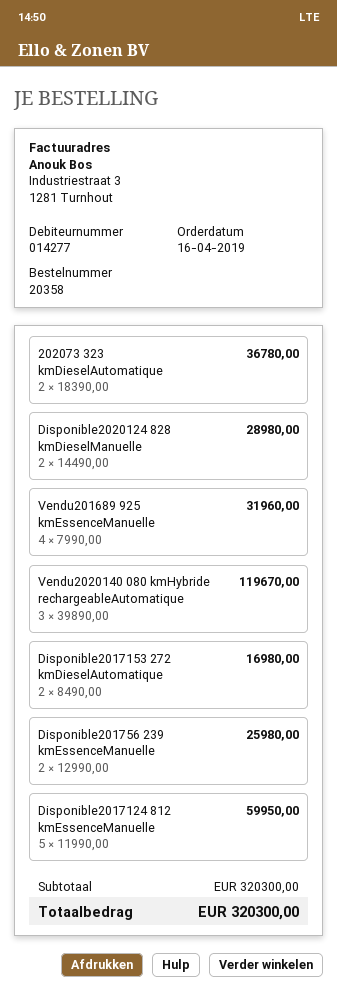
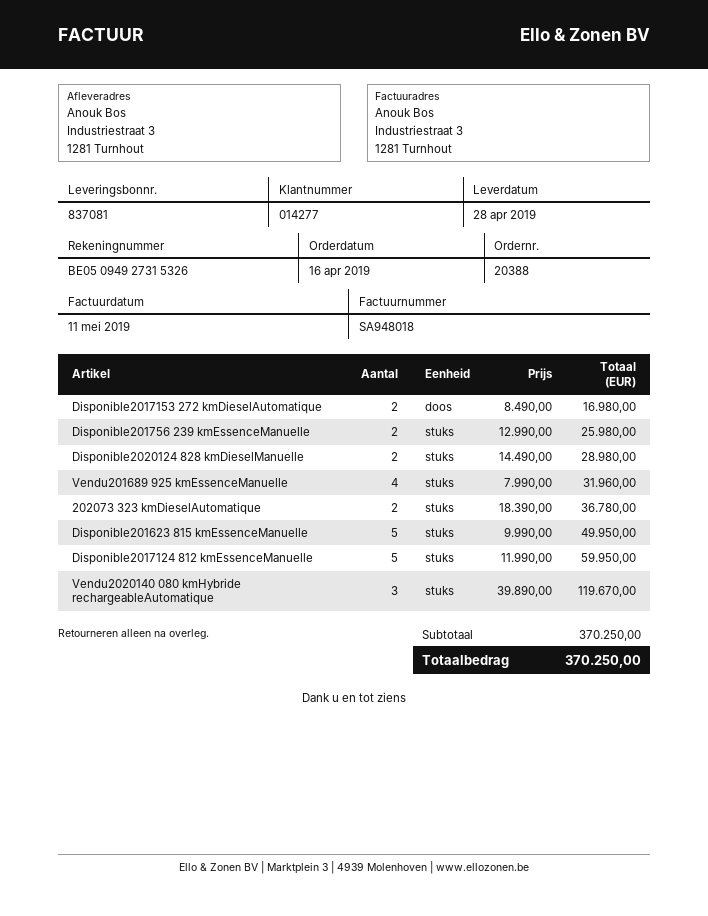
order number: 20358 -> 20388
Disponible201623 815 kmEssenceManuelle: none -> 5 x 9990.00 = 49950.00
subtotal: 320300.00 -> 370250.00
total: 320300.00 -> 370250.00

